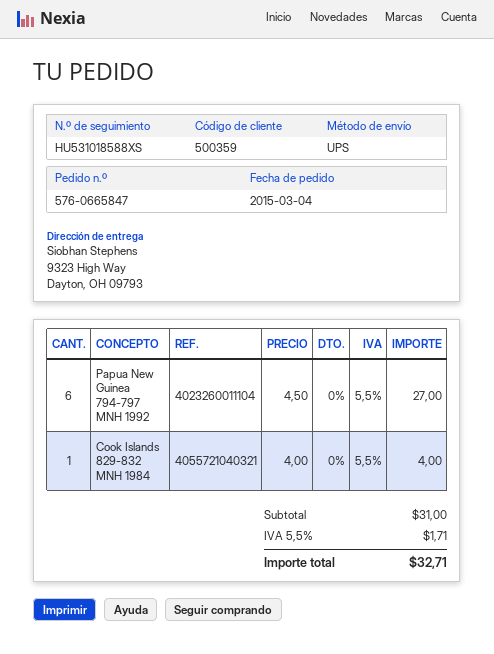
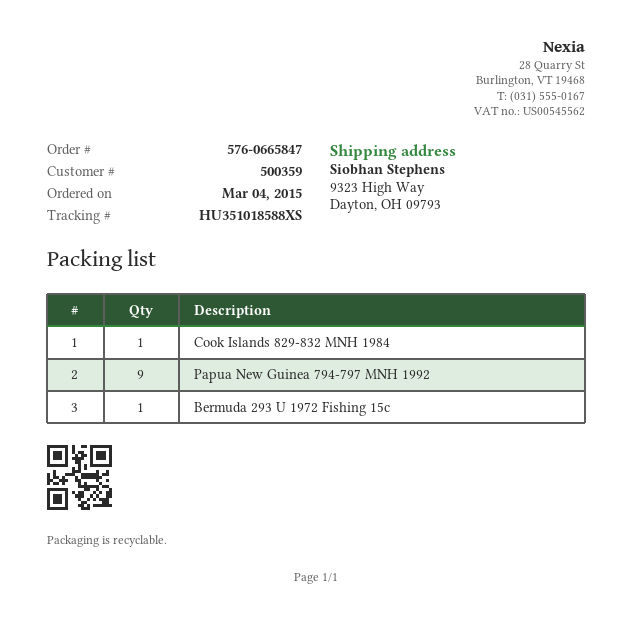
tracking number: HU531018588XS -> HU351018588XS
Papua New Guinea 794-797 MNH 1992: 6 -> 9
Bermuda 293 U 1972 Fishing 15c: none -> 1

